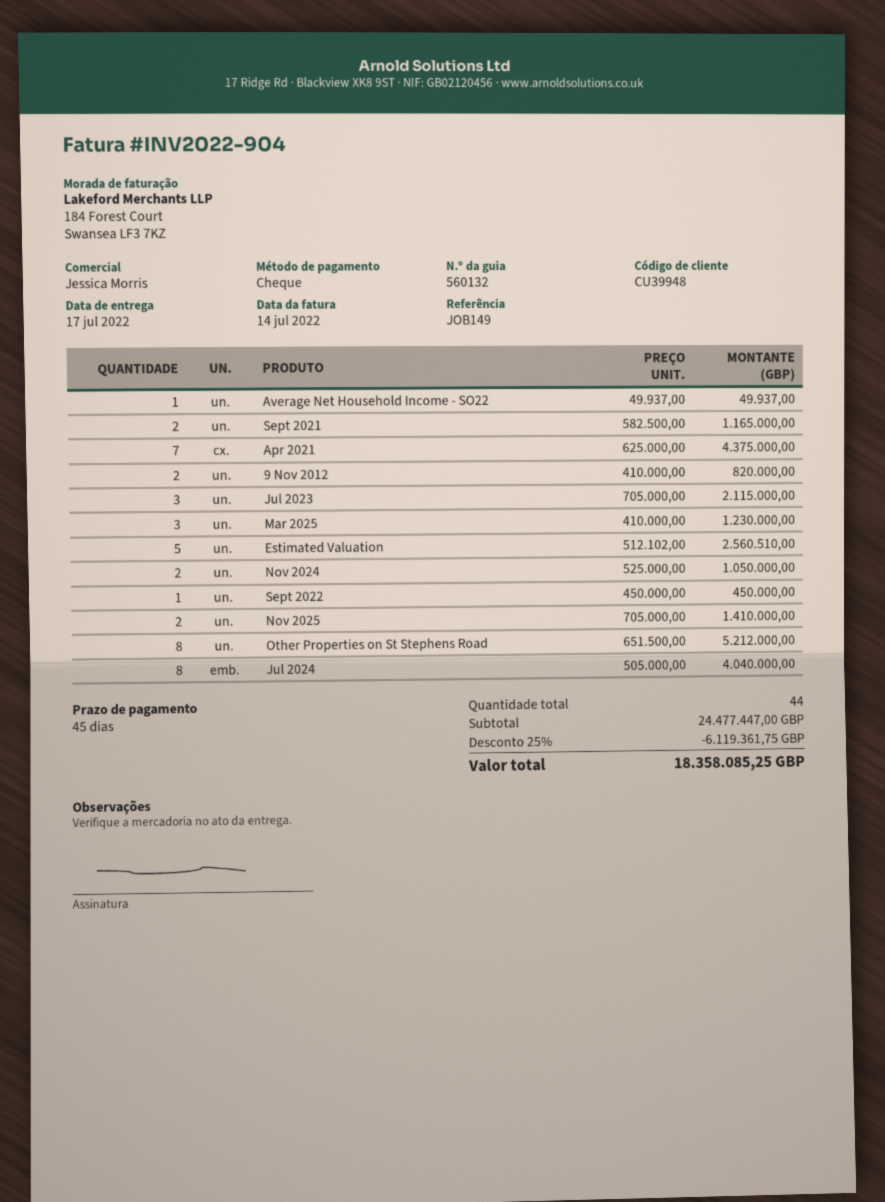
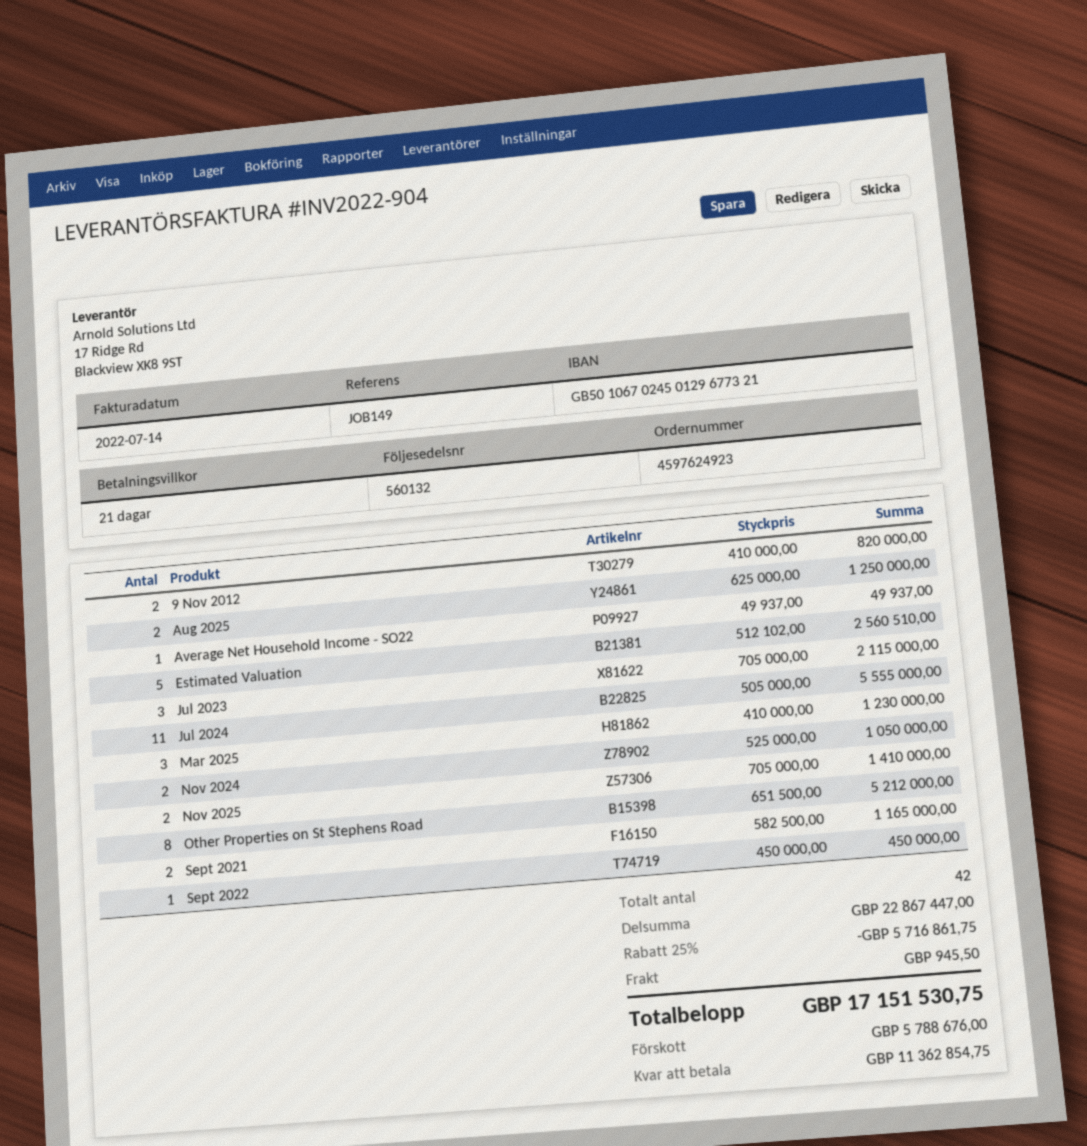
payment terms: 45 days -> 21 days
Apr 2021: 7 x 625000.00 = 4375000.00 -> none
Jul 2024: 8 x 505000.00 = 4040000.00 -> 11 x 505000.00 = 5555000.00
Aug 2025: none -> 2 x 625000.00 = 1250000.00
total quantity: 44 -> 42
subtotal: 24477447.00 -> 22867447.00
discount: 25% = 6119361.75 -> 25% = 5716861.75
shipping: none -> 945.50
total: 18358085.25 -> 17151530.75

